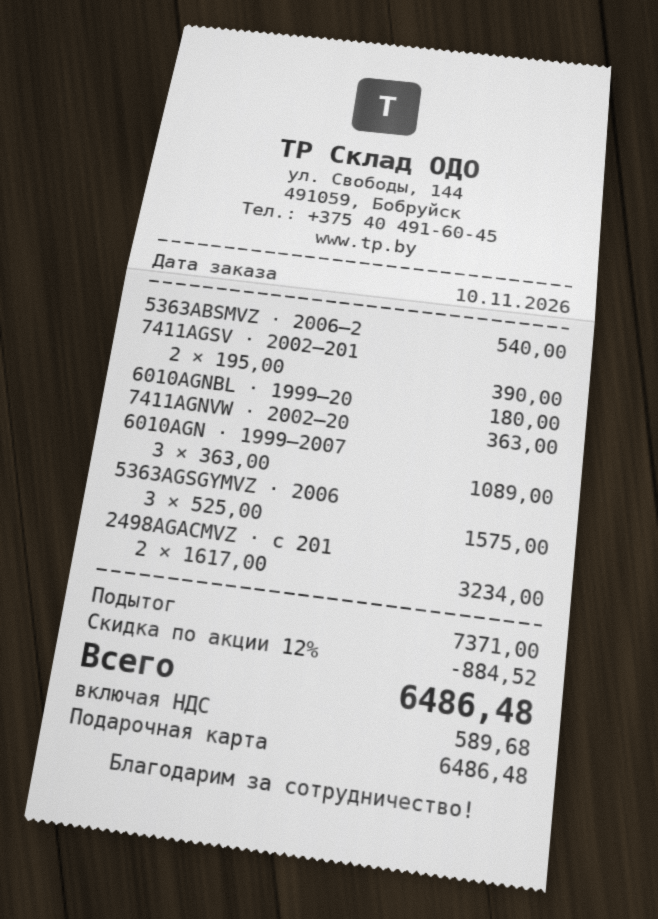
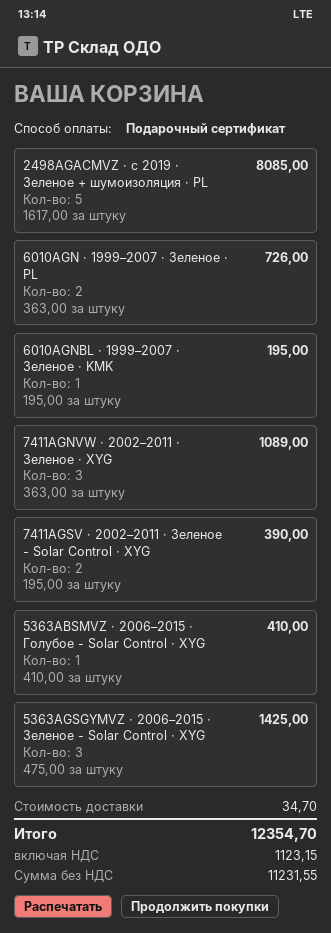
5363ABSMVZ · 2006–2: 1 x 540.00 = 540.00 -> 1 x 410.00 = 410.00
6010AGNBL · 1999–20: 1 x 180.00 = 180.00 -> 1 x 195.00 = 195.00
7411AGNVW · 2002–20: 1 x 363.00 = 363.00 -> 3 x 363.00 = 1089.00
6010AGN · 1999–2007: 3 x 363.00 = 1089.00 -> 2 x 363.00 = 726.00
5363AGSGYMVZ · 2006: 3 x 525.00 = 1575.00 -> 3 x 475.00 = 1425.00
2498AGACMVZ · с 201: 2 x 1617.00 = 3234.00 -> 5 x 1617.00 = 8085.00
discount: 12% = 884.52 -> none
shipping: none -> 34.70
tax: 589.68 -> 1123.15
total: 6486.48 -> 12354.70

